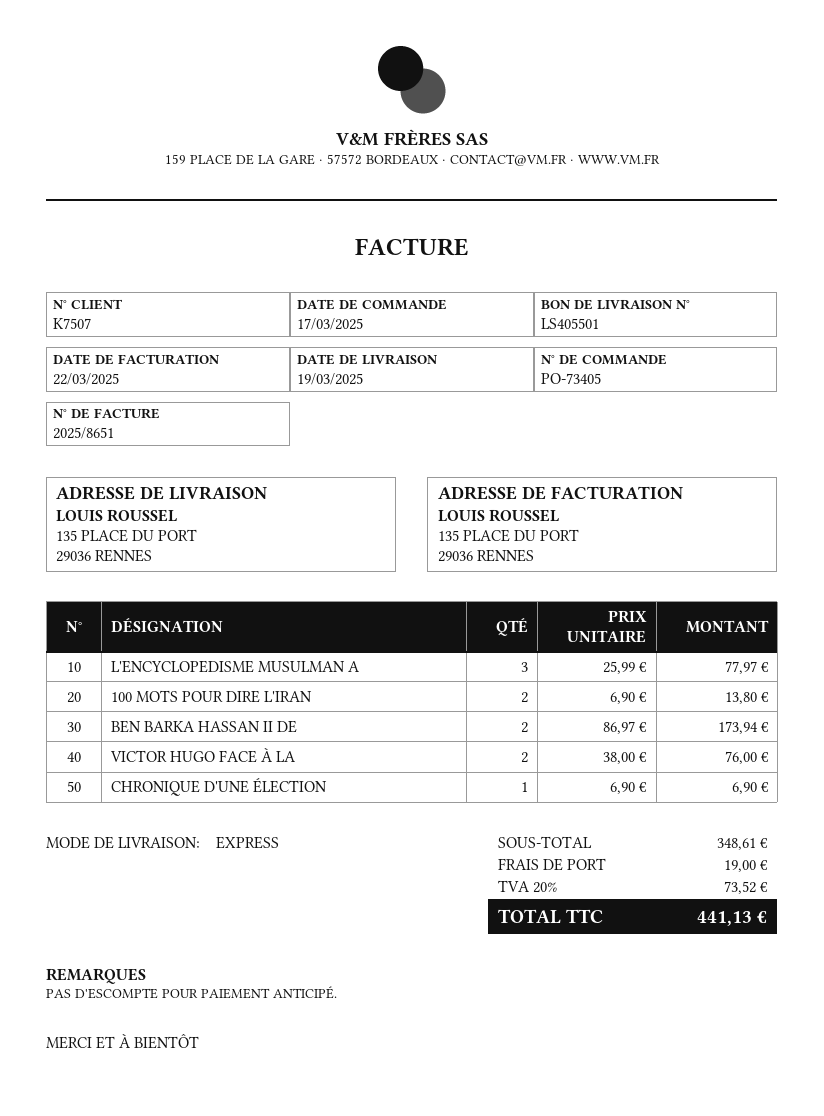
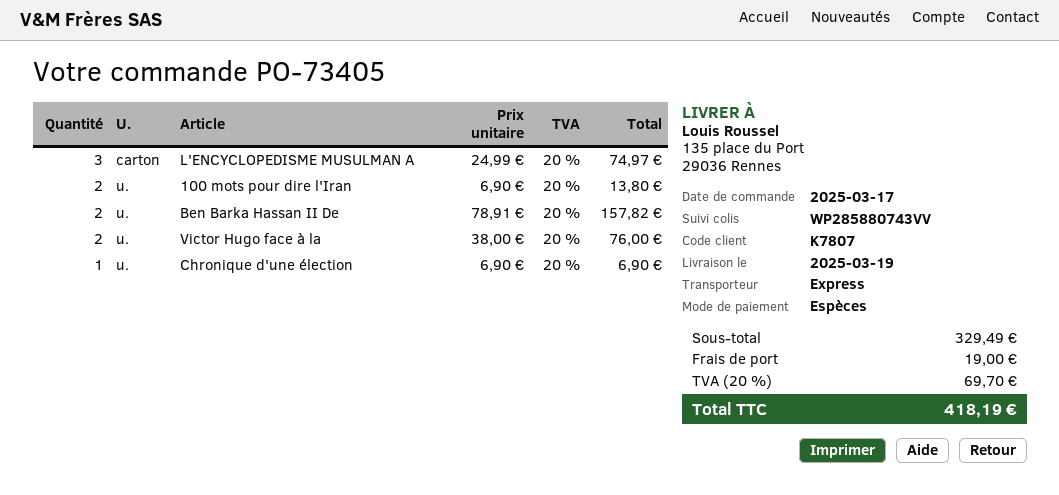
customer number: K7507 -> K7807
L'ENCYCLOPEDISME MUSULMAN A: 3 x 25.99 = 77.97 -> 3 x 24.99 = 74.97
BEN BARKA HASSAN II DE: 2 x 86.97 = 173.94 -> 2 x 78.91 = 157.82
subtotal: 348.61 -> 329.49
tax: 20% = 73.52 -> 20% = 69.70
total: 441.13 -> 418.19

